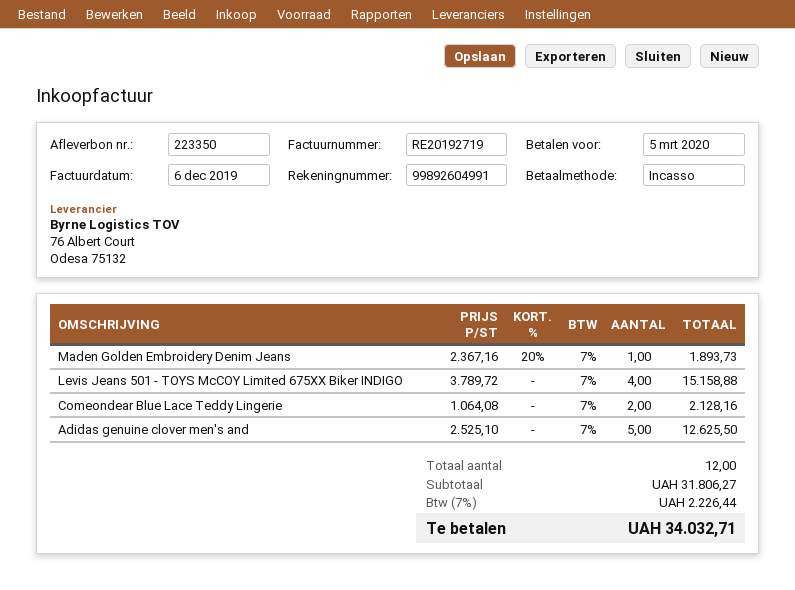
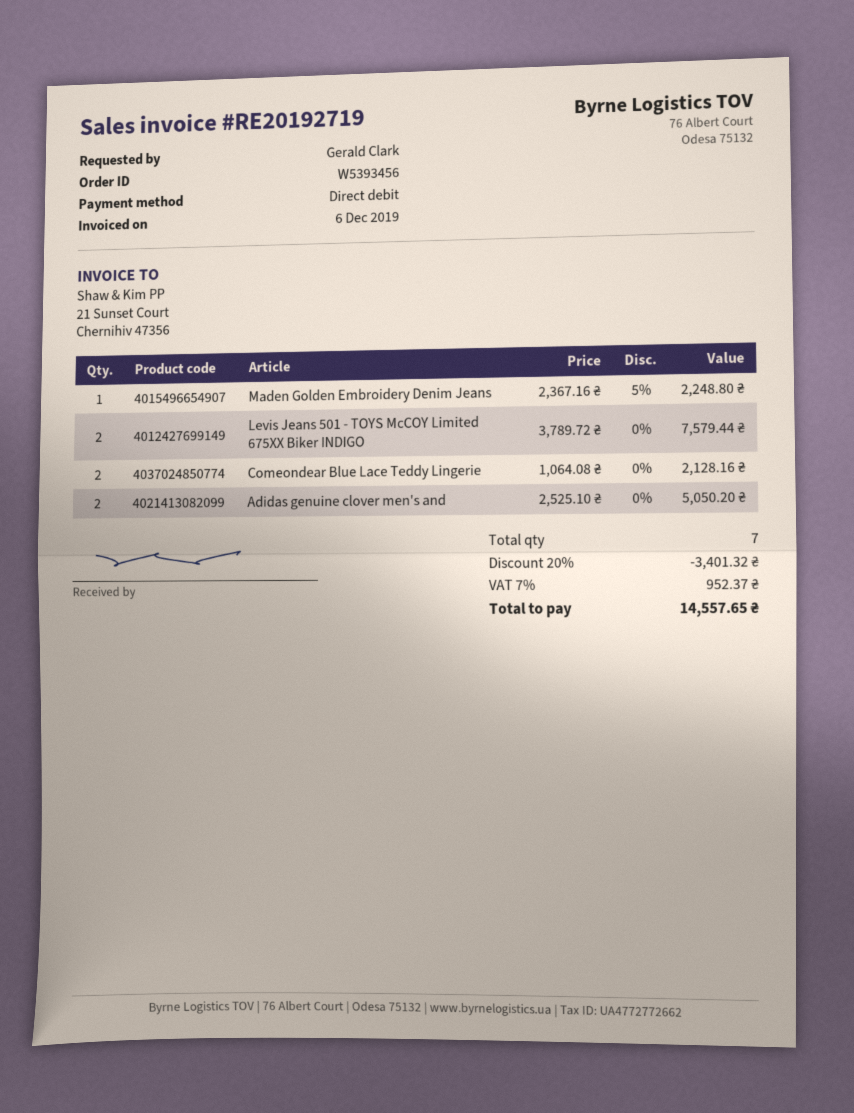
Maden Golden Embroidery Denim Jeans: 1 x 2367.16 - 20% = 1893.73 -> 1 x 2367.16 - 5% = 2248.80
Levis Jeans 501 - TOYS McCOY Limited 675XX Biker INDIGO: 4 x 3789.72 = 15158.88 -> 2 x 3789.72 = 7579.44
Adidas genuine clover men's and: 5 x 2525.10 = 12625.50 -> 2 x 2525.10 = 5050.20
total quantity: 12 -> 7
discount: none -> 20% = 3401.32
tax: 7% = 2226.44 -> 7% = 952.37
total: 34032.71 -> 14557.65

